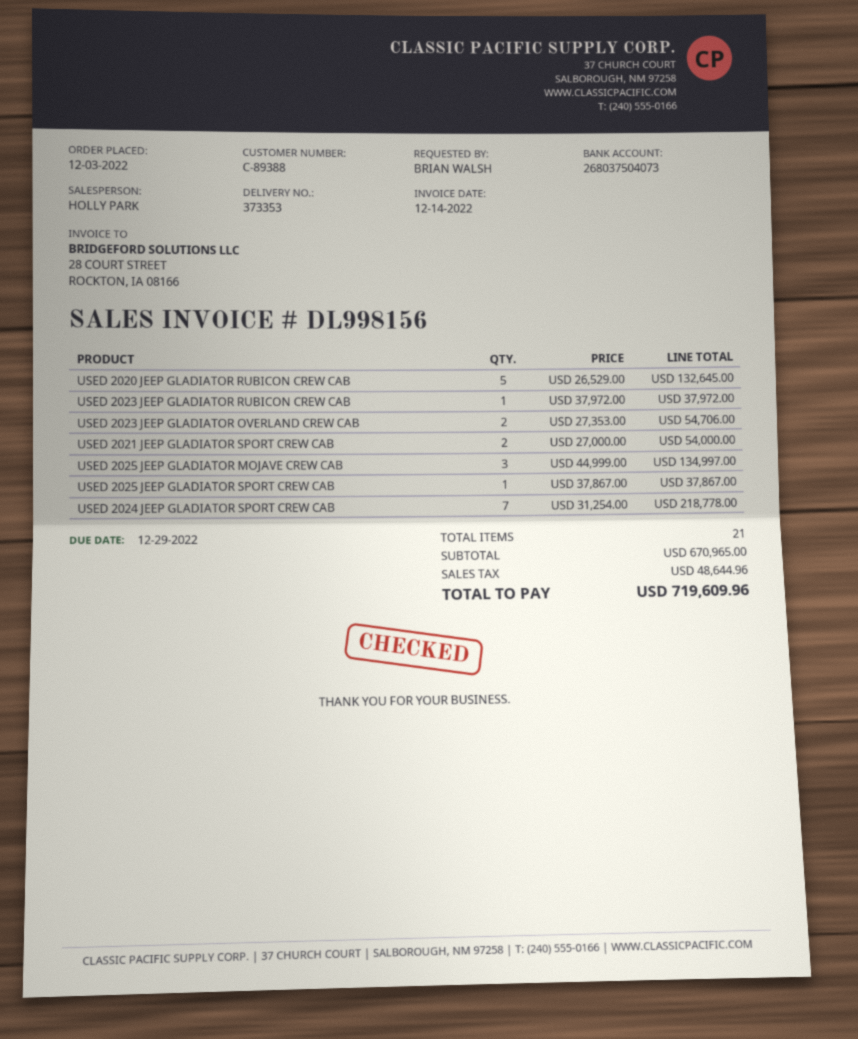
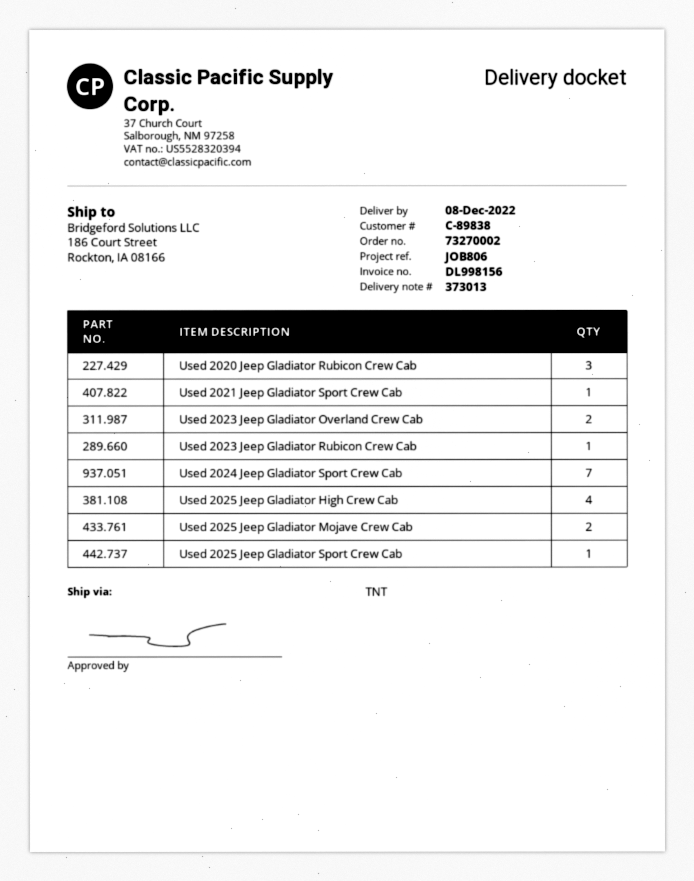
delivery note number: 373353 -> 373013
customer number: C-89388 -> C-89838
USED 2020 JEEP GLADIATOR RUBICON CREW CAB: 5 -> 3
USED 2021 JEEP GLADIATOR SPORT CREW CAB: 2 -> 1
USED 2025 JEEP GLADIATOR MOJAVE CREW CAB: 3 -> 2
Used 2025 Jeep Gladiator High Crew Cab: none -> 4

